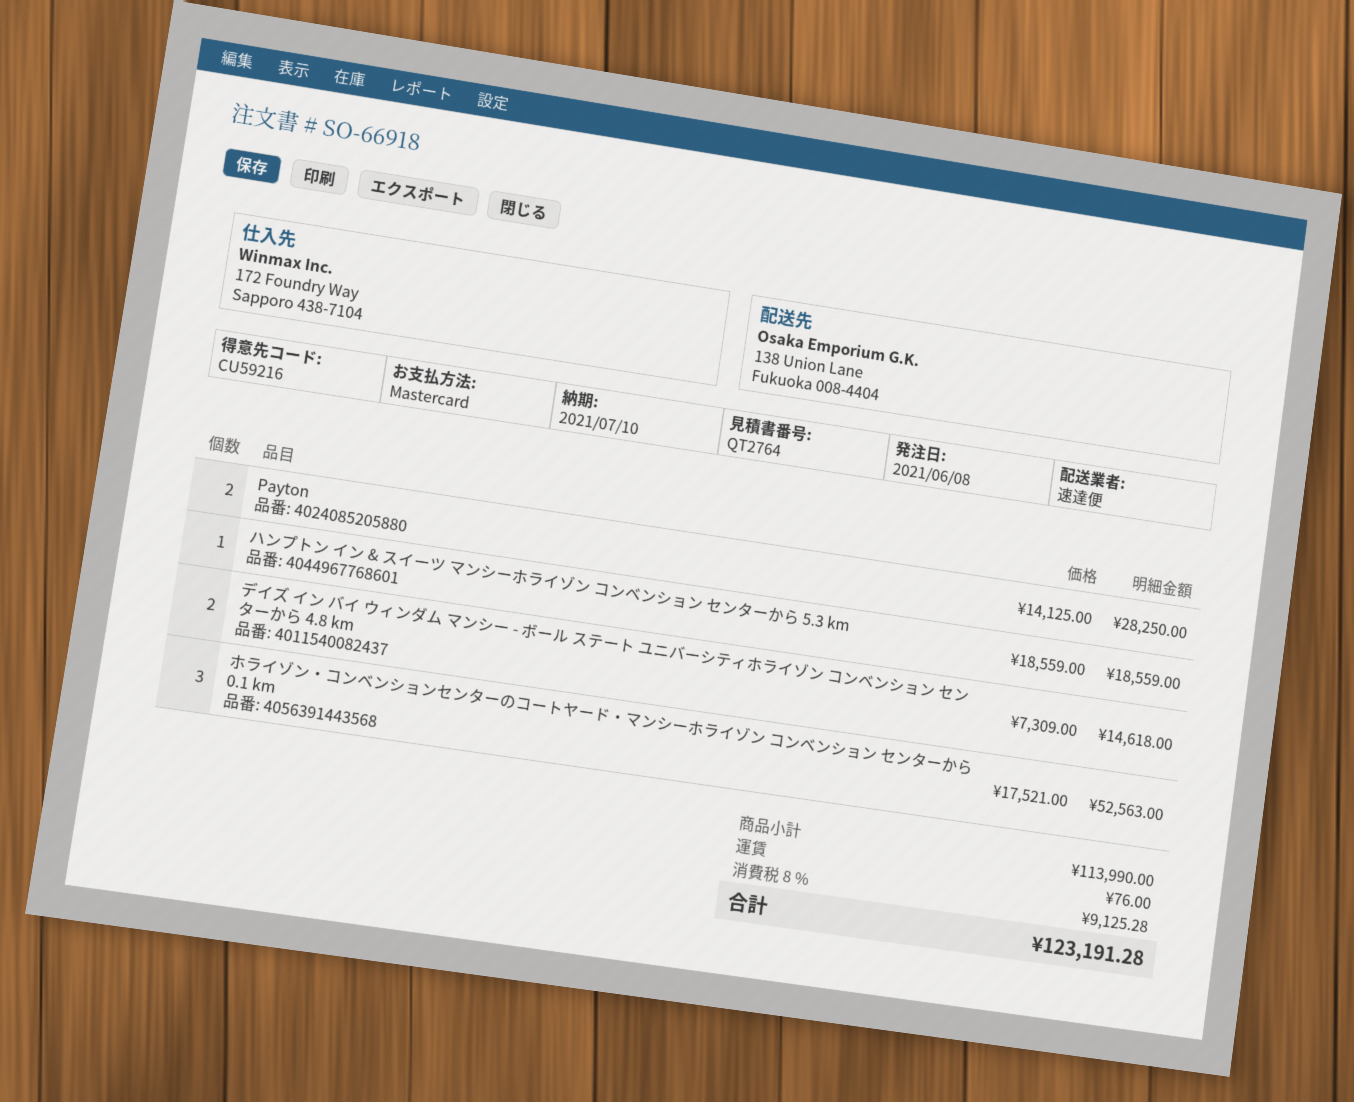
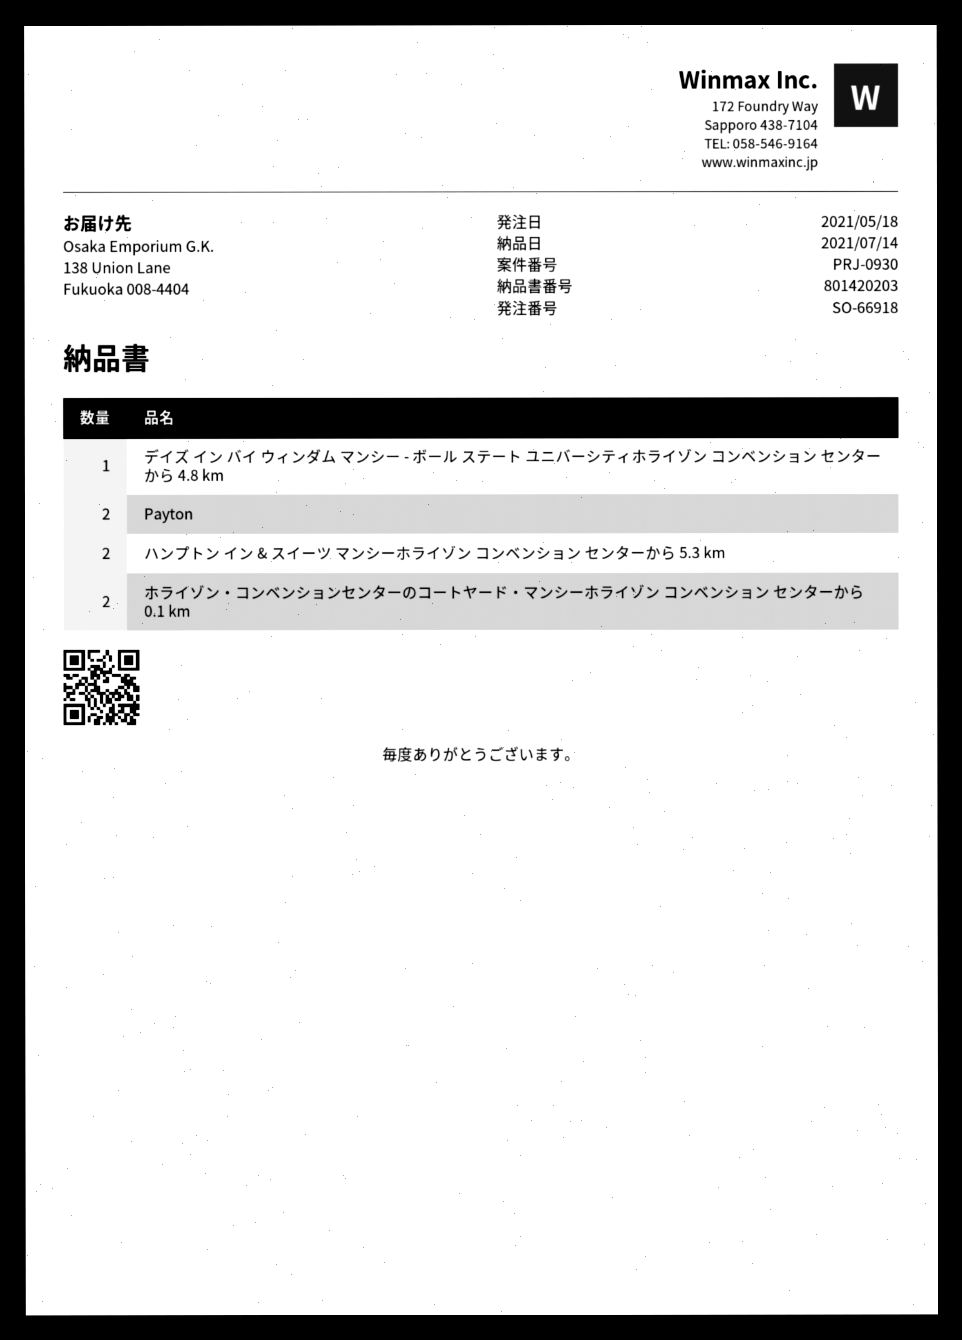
order date: 2021-06-08 -> 2021-05-18
delivery date: 2021-07-10 -> 2021-07-14
ハンプトン イン & スイーツ マンシーホライゾン コンベンション センターから 5.3 km: 1 -> 2
デイズ イン バイ ウィンダム マンシー - ボール ステート ユニバーシティホライゾン コンベンション センターから 4.8 km: 2 -> 1
ホライゾン・コンベンションセンターのコートヤード・マンシーホライゾン コンベンション センターから 0.1 km: 3 -> 2

